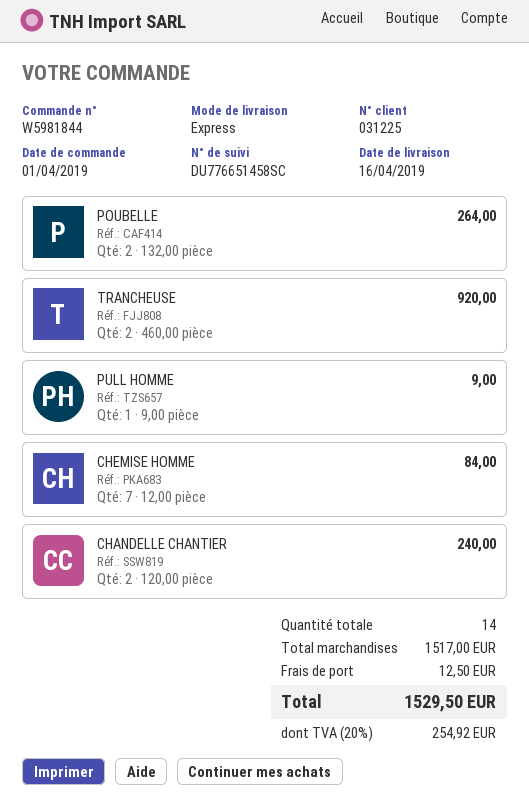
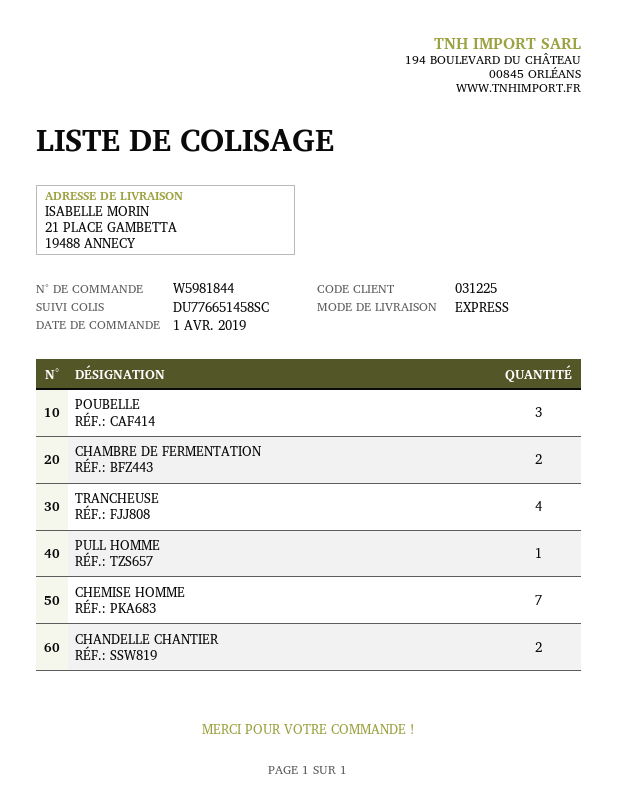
POUBELLE: 2 -> 3
TRANCHEUSE: 2 -> 4
CHAMBRE DE FERMENTATION: none -> 2

